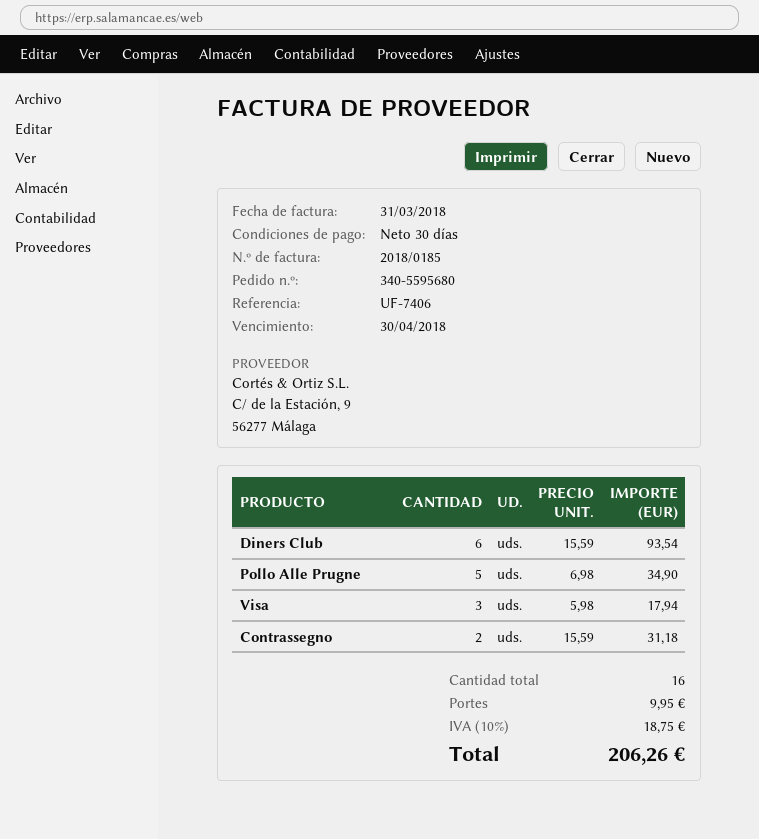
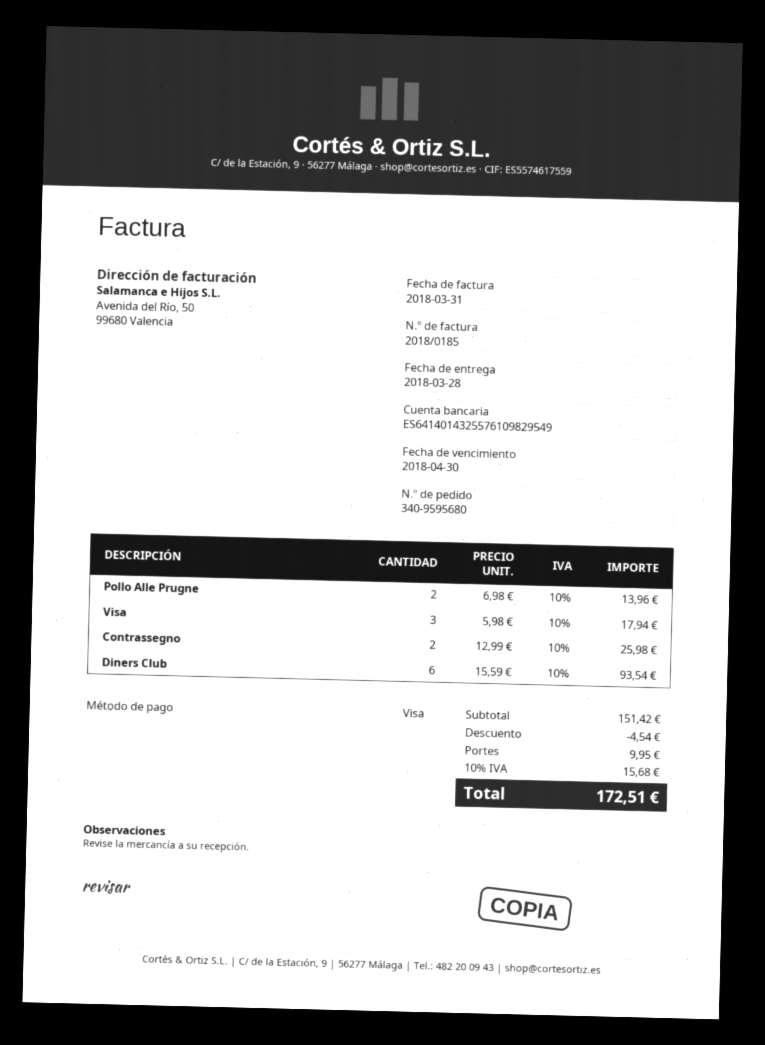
order number: 340-5595680 -> 340-9595680
Pollo Alle Prugne: 5 x 6.98 = 34.90 -> 2 x 6.98 = 13.96
Contrassegno: 2 x 15.59 = 31.18 -> 2 x 12.99 = 25.98
discount: none -> 4.54
tax: 10% = 18.75 -> 10% = 15.68
total: 206.26 -> 172.51

